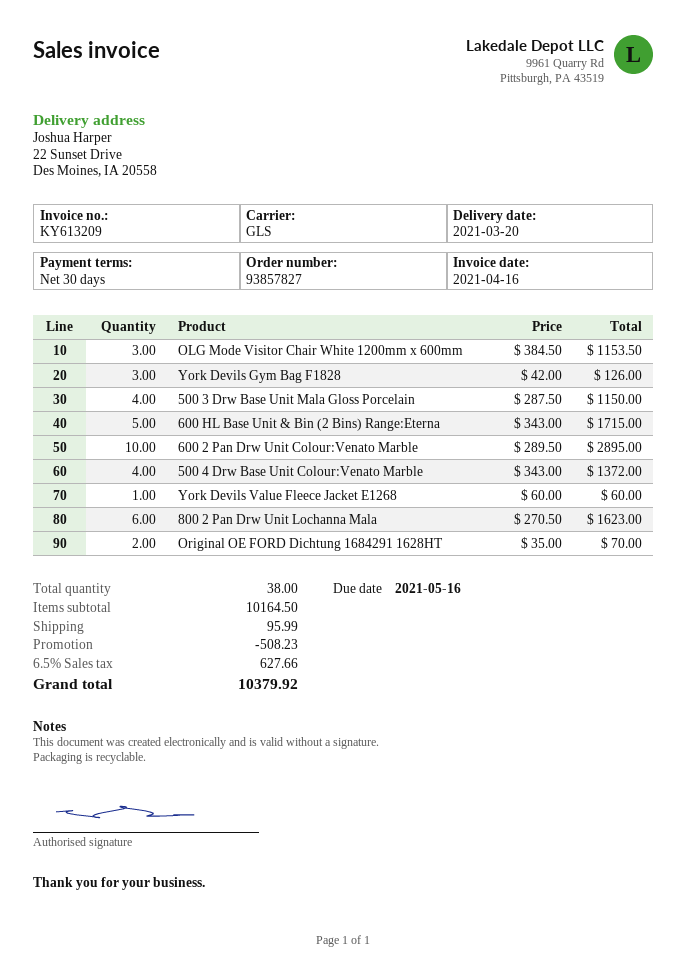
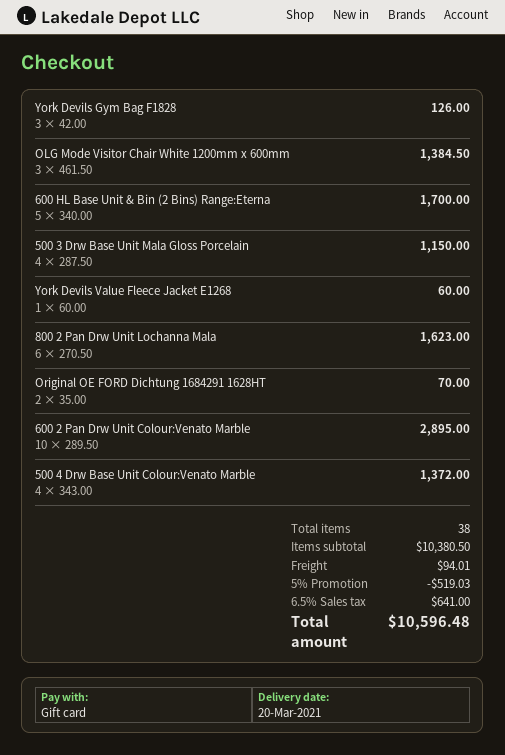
OLG Mode Visitor Chair White 1200mm x 600mm: 3 x 384.50 = 1153.50 -> 3 x 461.50 = 1384.50
600 HL Base Unit & Bin (2 Bins) Range:Eterna: 5 x 343.00 = 1715.00 -> 5 x 340.00 = 1700.00
subtotal: 10164.50 -> 10380.50
discount: 508.23 -> 519.03
shipping: 95.99 -> 94.01
tax: 6.5% = 627.66 -> 6.5% = 641.00
total: 10379.92 -> 10596.48

